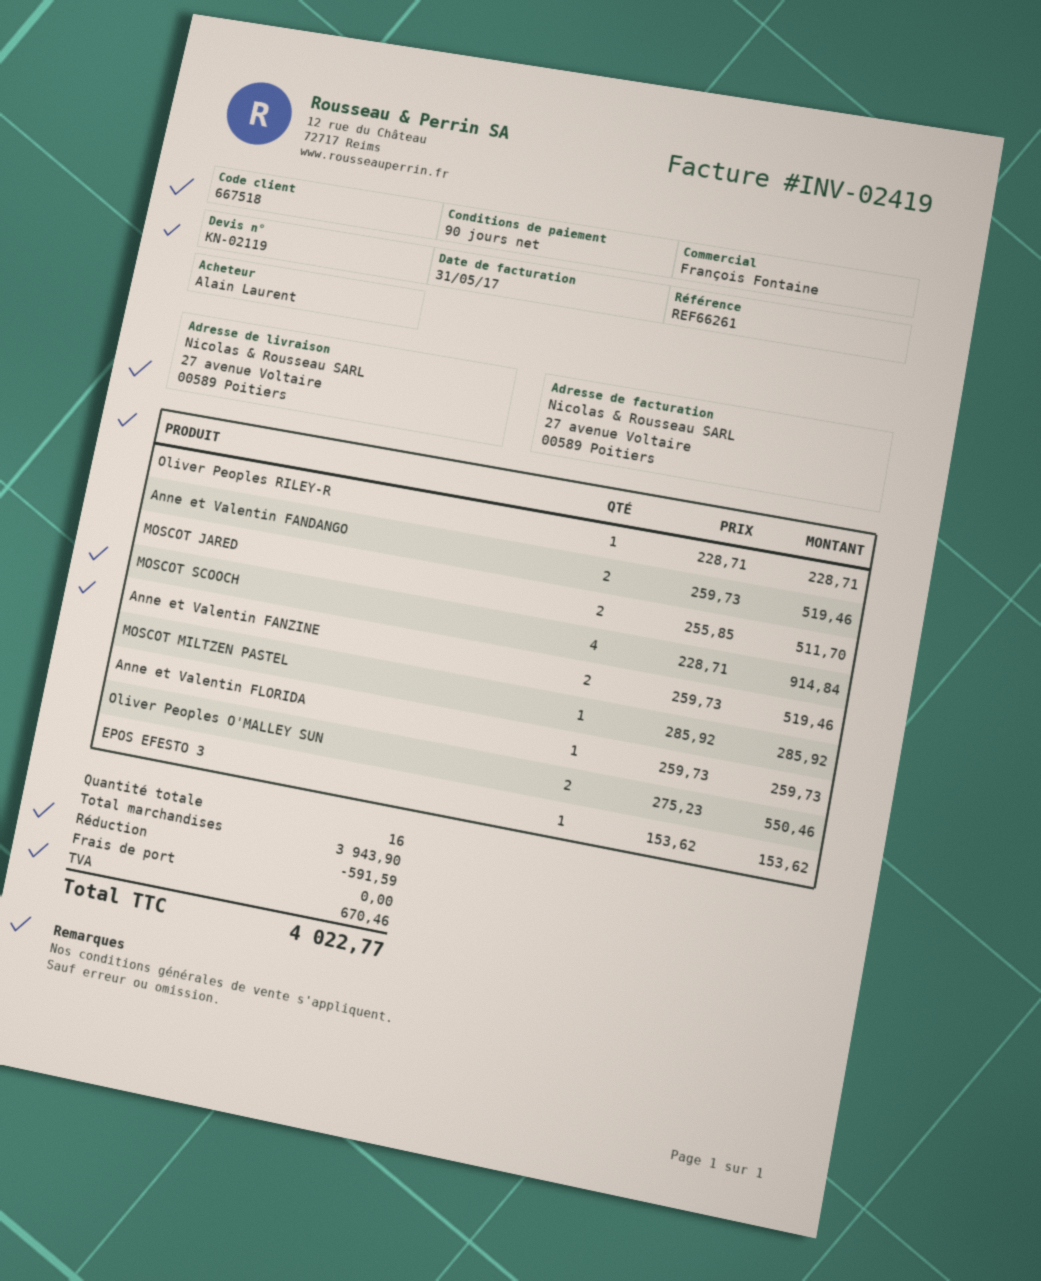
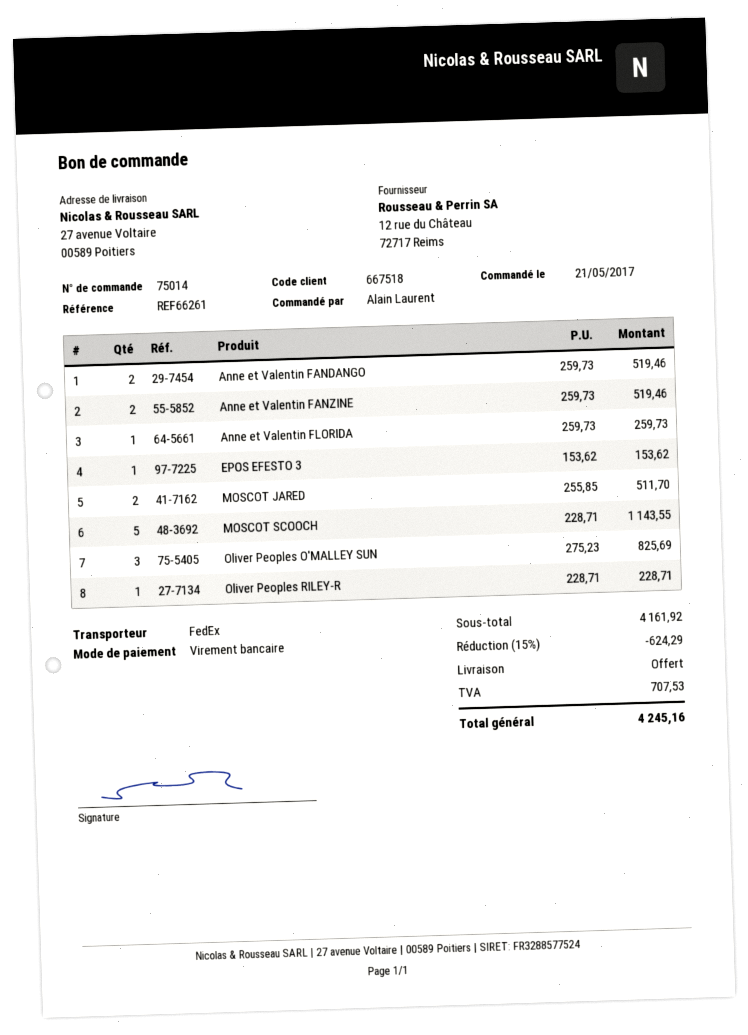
MOSCOT SCOOCH: 4 x 228.71 = 914.84 -> 5 x 228.71 = 1143.55
MOSCOT MILTZEN PASTEL: 1 x 285.92 = 285.92 -> none
Oliver Peoples O'MALLEY SUN: 2 x 275.23 = 550.46 -> 3 x 275.23 = 825.69
subtotal: 3943.90 -> 4161.92
discount: 591.59 -> 624.29
tax: 670.46 -> 707.53
total: 4022.77 -> 4245.16

